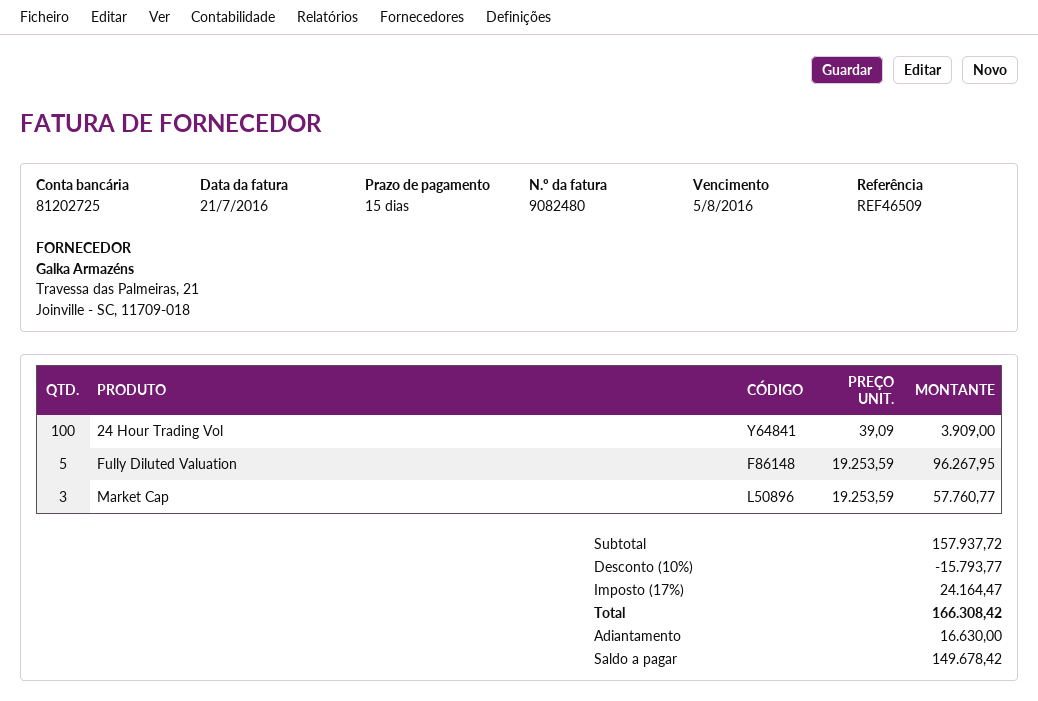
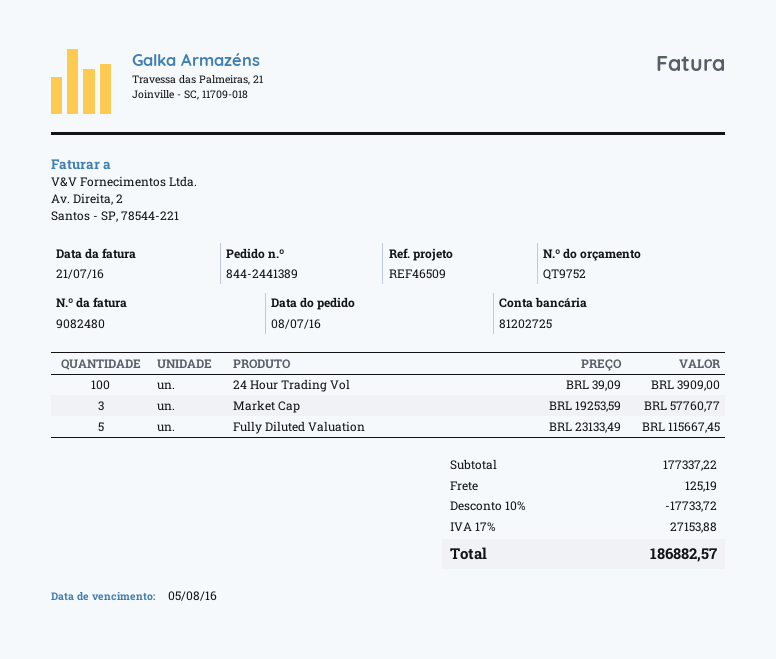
Fully Diluted Valuation: 5 x 19253.59 = 96267.95 -> 5 x 23133.49 = 115667.45
subtotal: 157937.72 -> 177337.22
discount: 10% = 15793.77 -> 10% = 17733.72
shipping: none -> 125.19
tax: 17% = 24164.47 -> 17% = 27153.88
total: 166308.42 -> 186882.57

